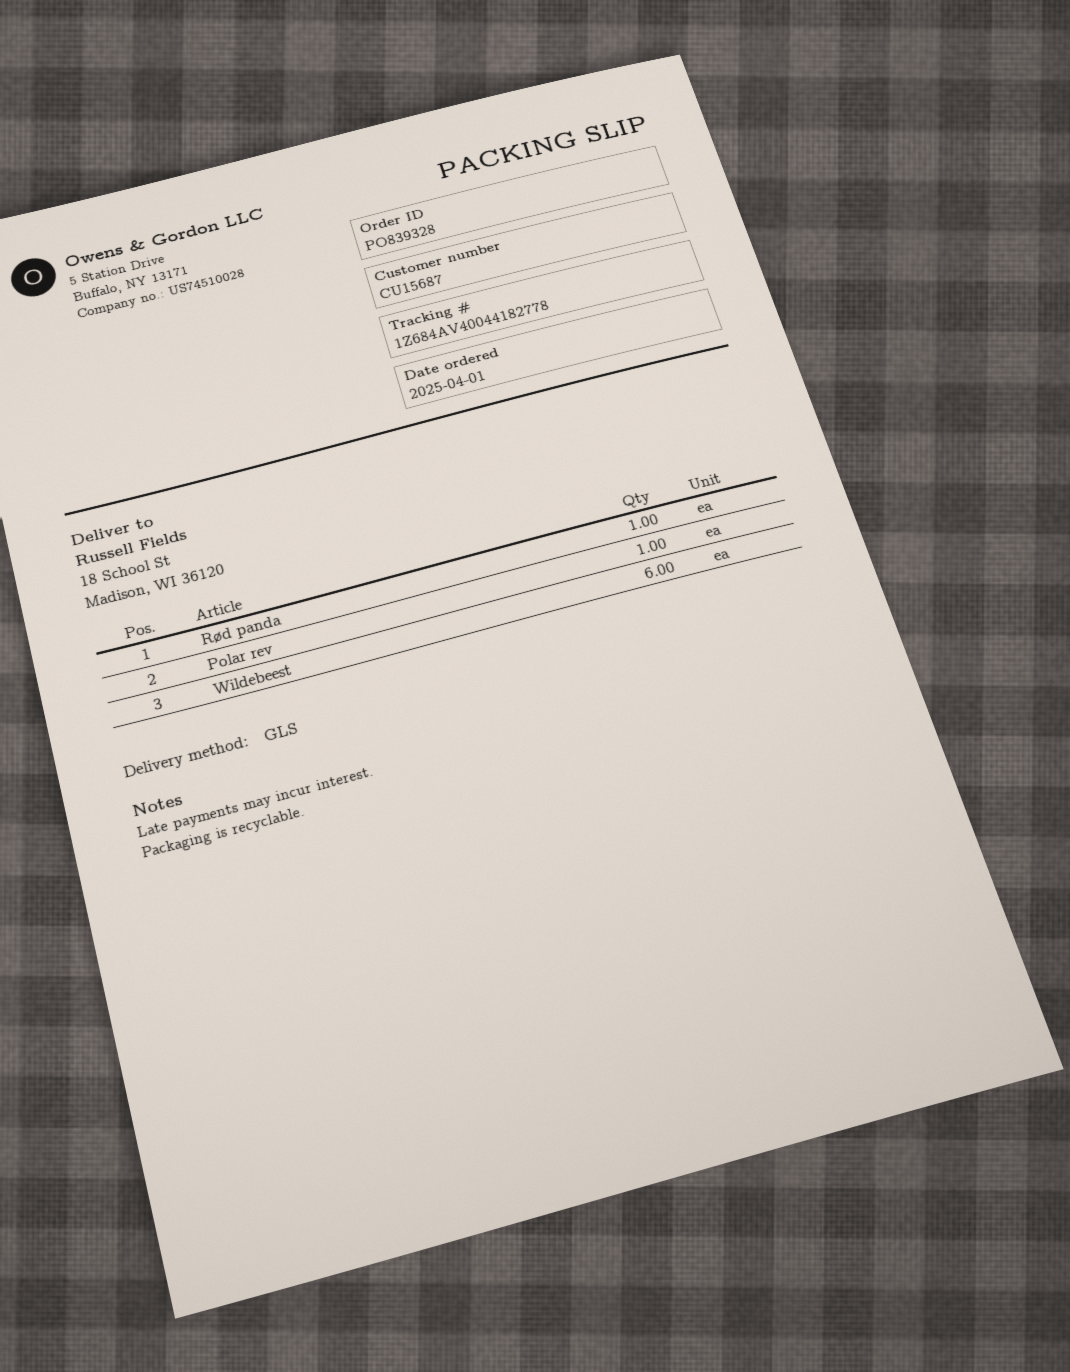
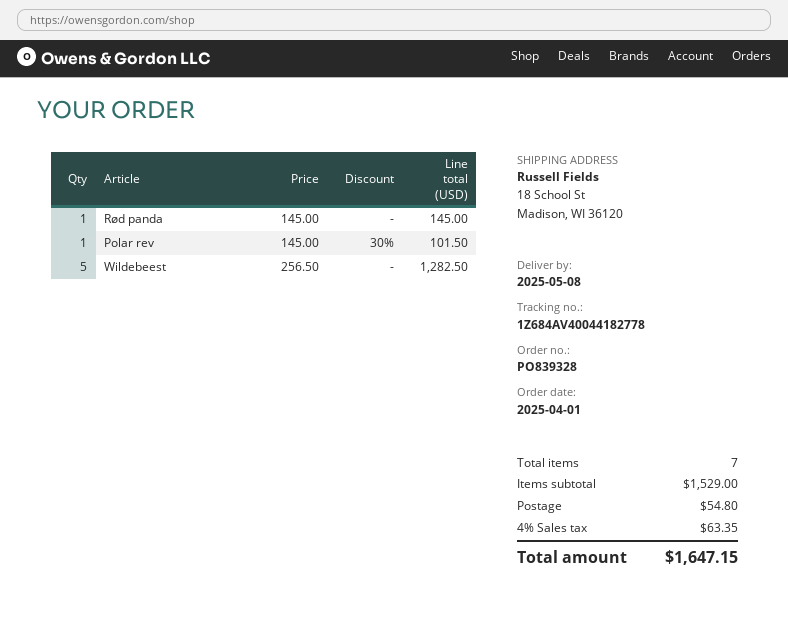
Wildebeest: 6 -> 5

